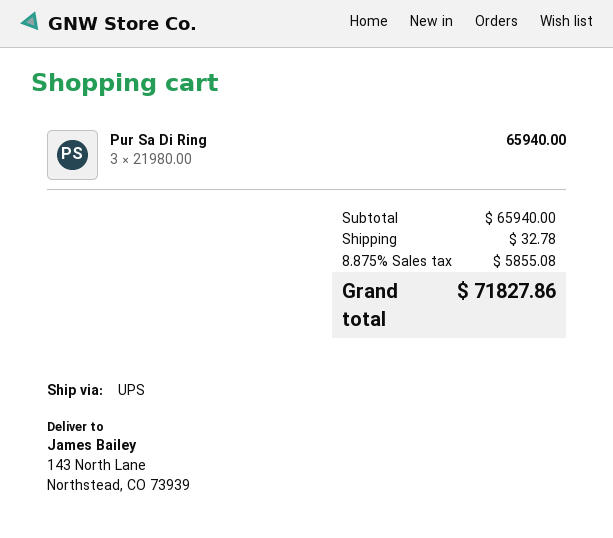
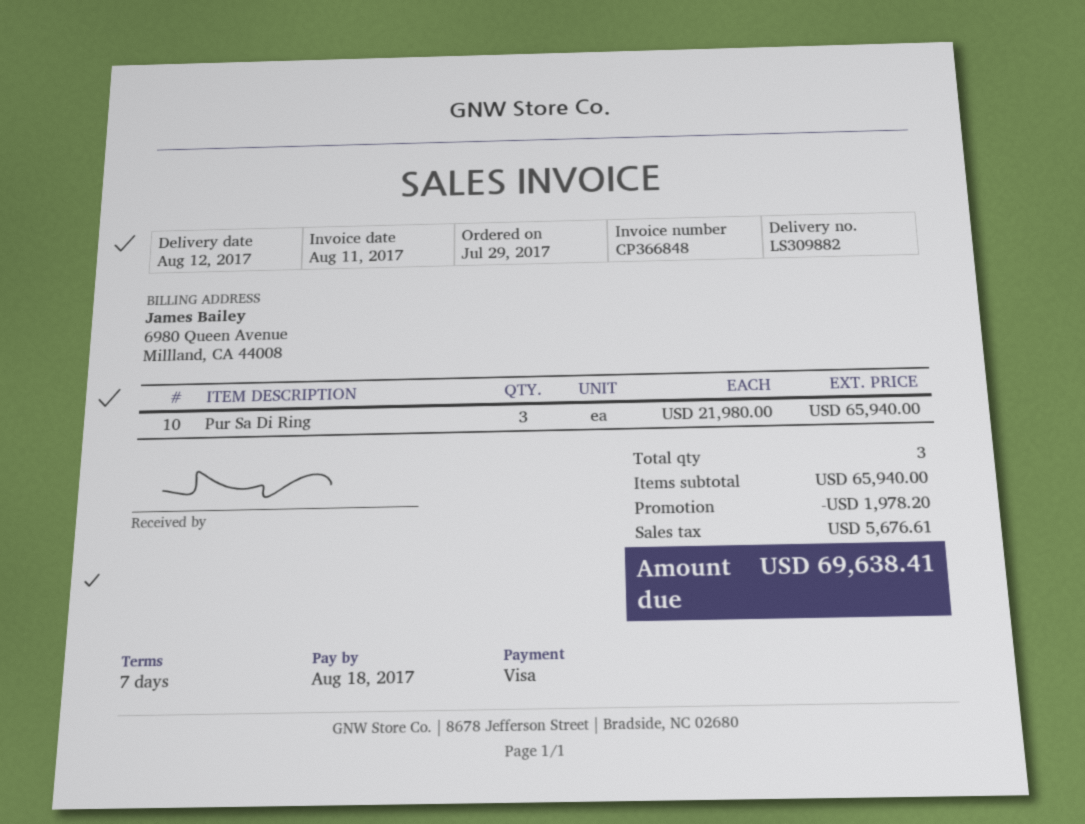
discount: none -> 1978.20
shipping: 32.78 -> none
tax: 5855.08 -> 5676.61
total: 71827.86 -> 69638.41

